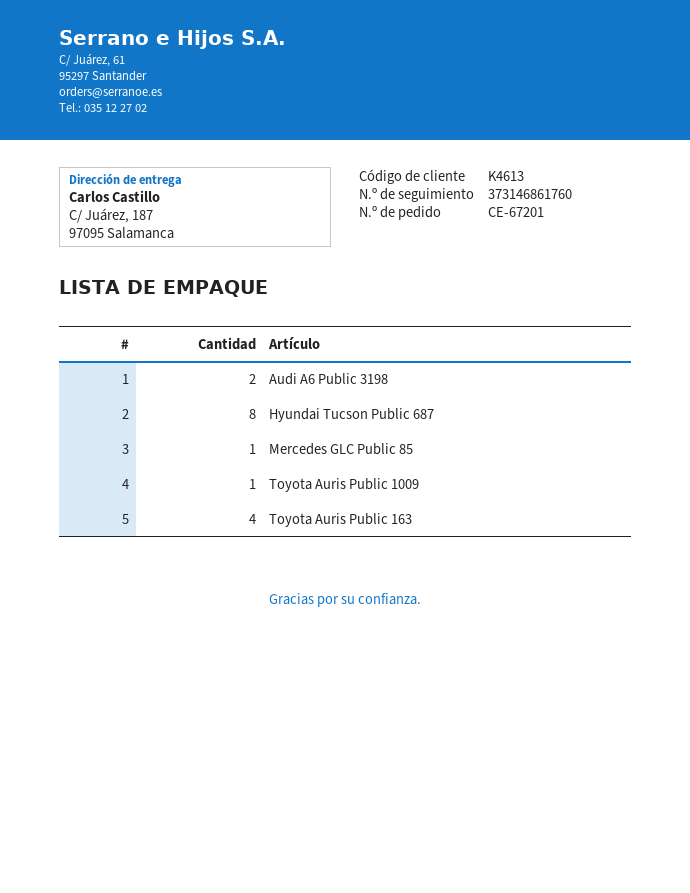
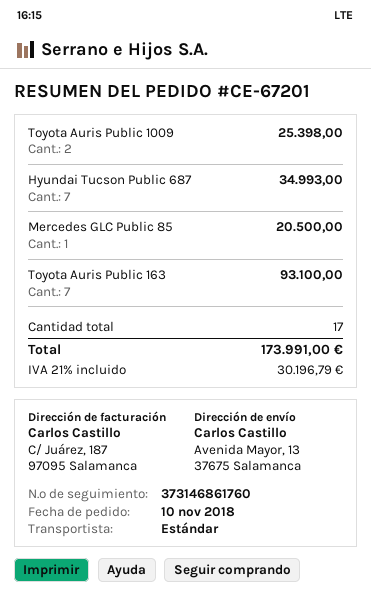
ship to: C/ Juárez, 187, 97095 Salamanca -> Avenida Mayor, 13, 37675 Salamanca
Audi A6 Public 3198: 2 -> none
Hyundai Tucson Public 687: 8 -> 7
Toyota Auris Public 1009: 1 -> 2
Toyota Auris Public 163: 4 -> 7

